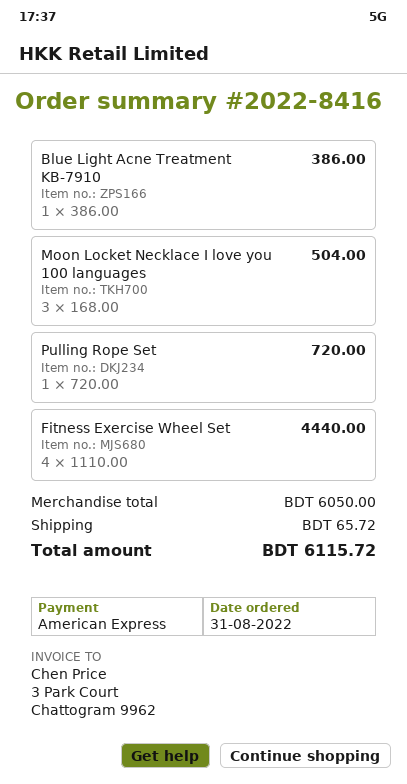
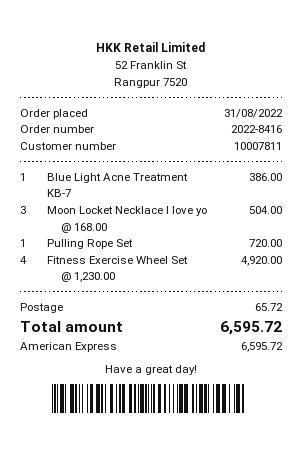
Fitness Exercise Wheel Set: 4 x 1110.00 = 4440.00 -> 4 x 1230.00 = 4920.00
total: 6115.72 -> 6595.72

